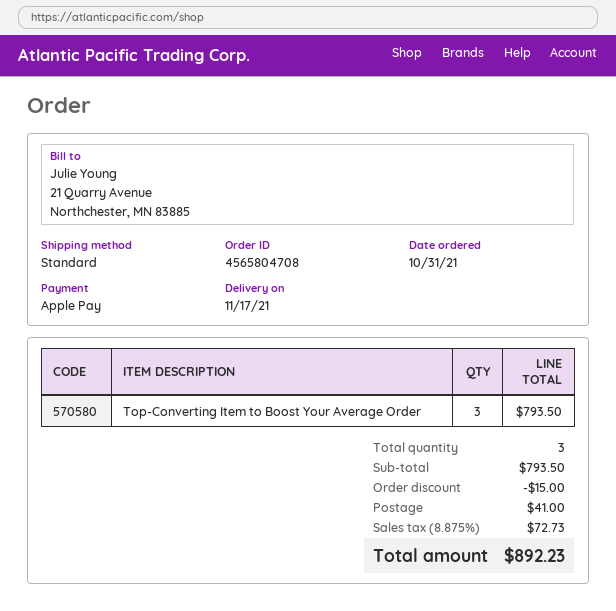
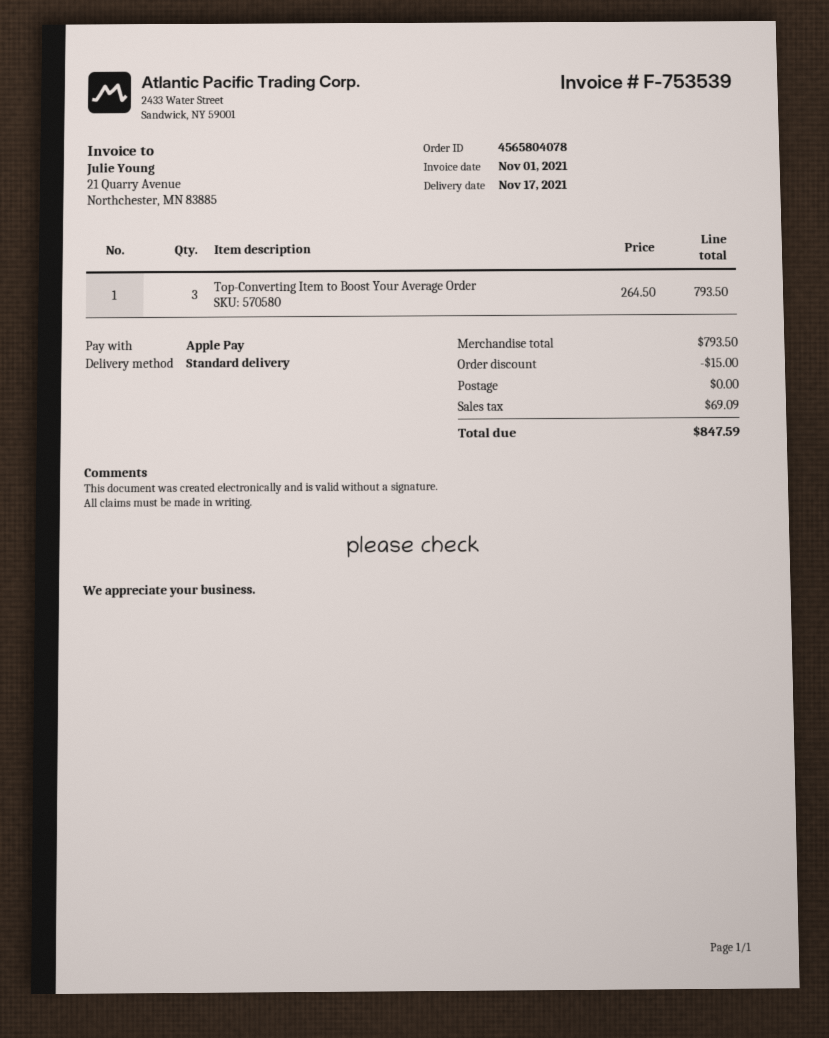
order number: 4565804708 -> 4565804078
shipping: 41.00 -> 0.00
tax: 72.73 -> 69.09
total: 892.23 -> 847.59

